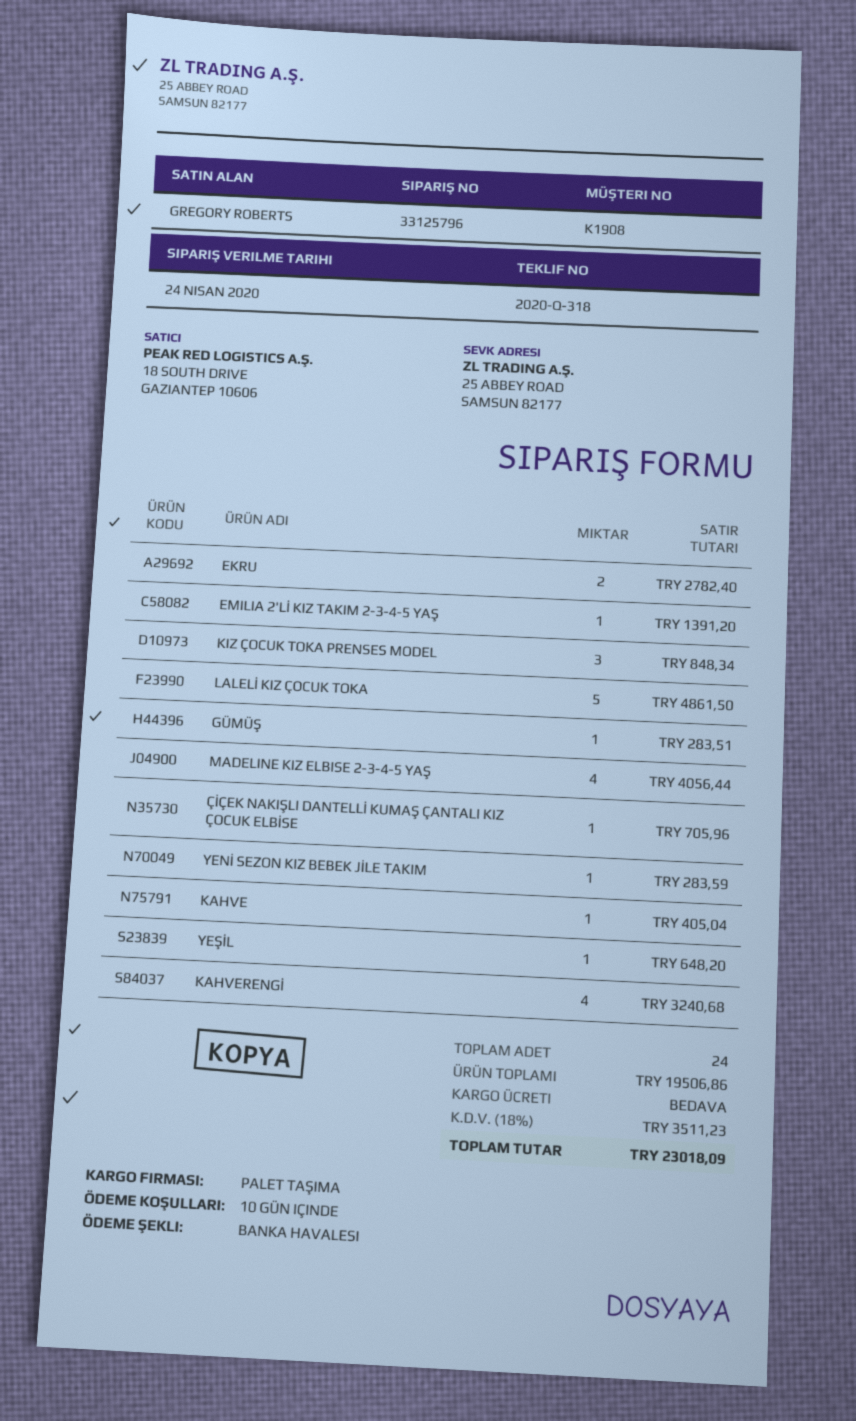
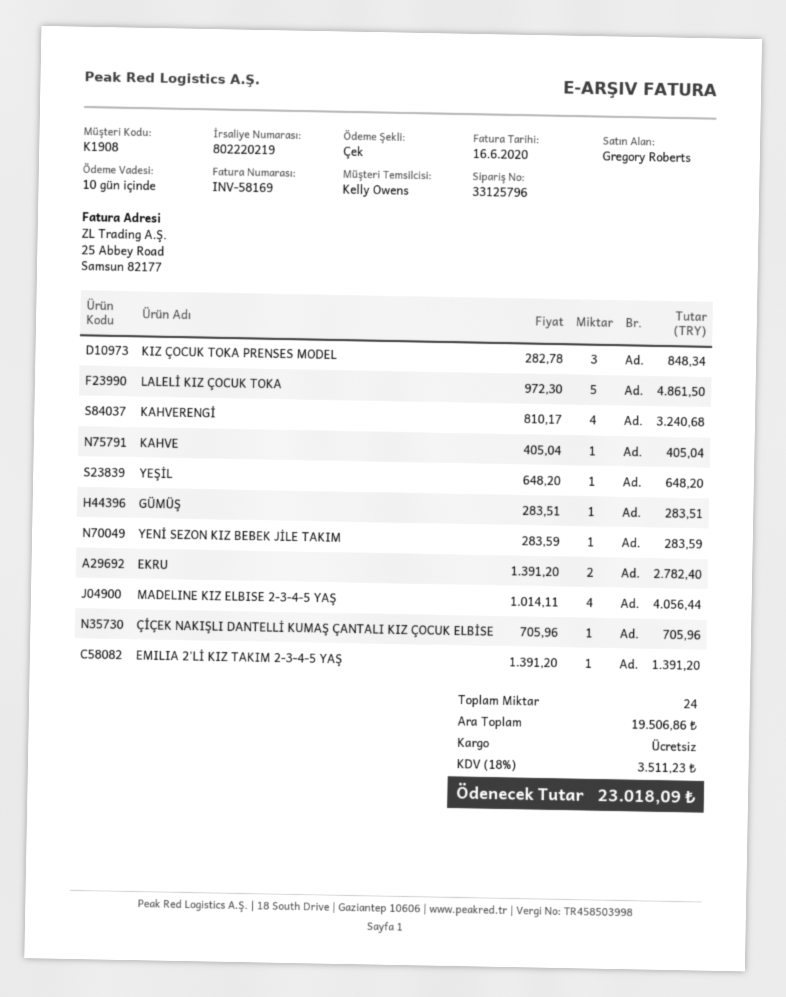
payment method: bank transfer -> cheque

